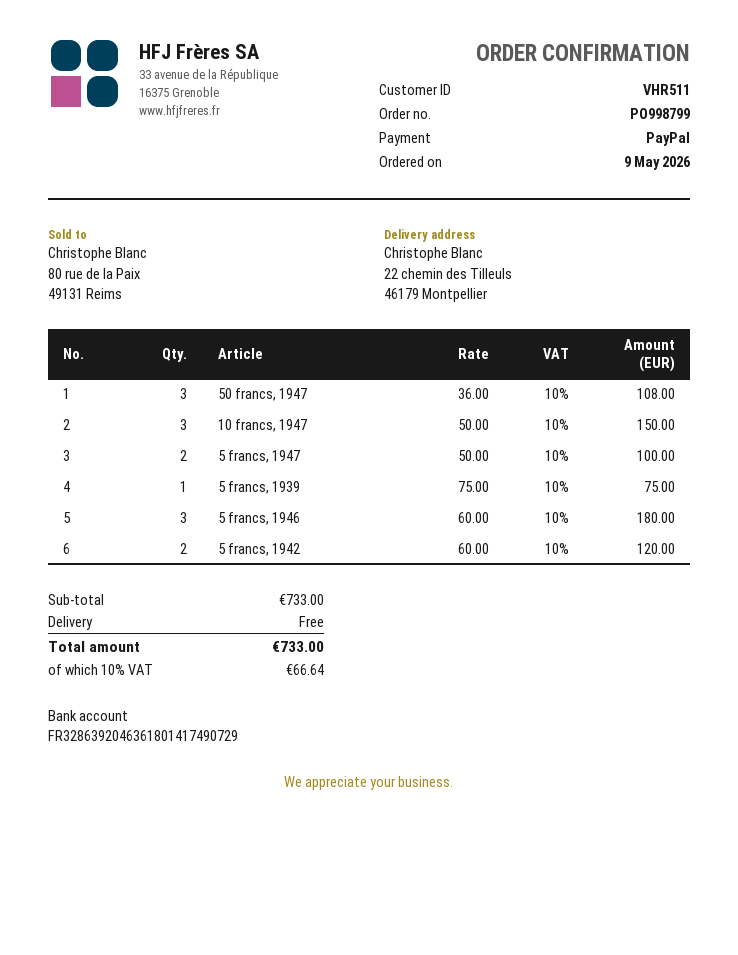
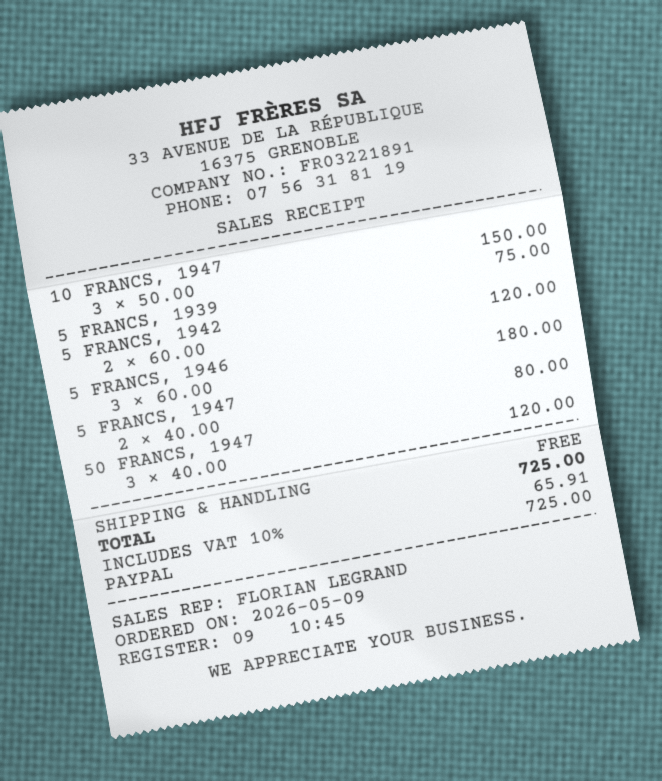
50 francs, 1947: 3 x 36.00 = 108.00 -> 3 x 40.00 = 120.00
5 francs, 1947: 2 x 50.00 = 100.00 -> 2 x 40.00 = 80.00
tax: 10% = 66.64 -> 10% = 65.91
total: 733.00 -> 725.00

